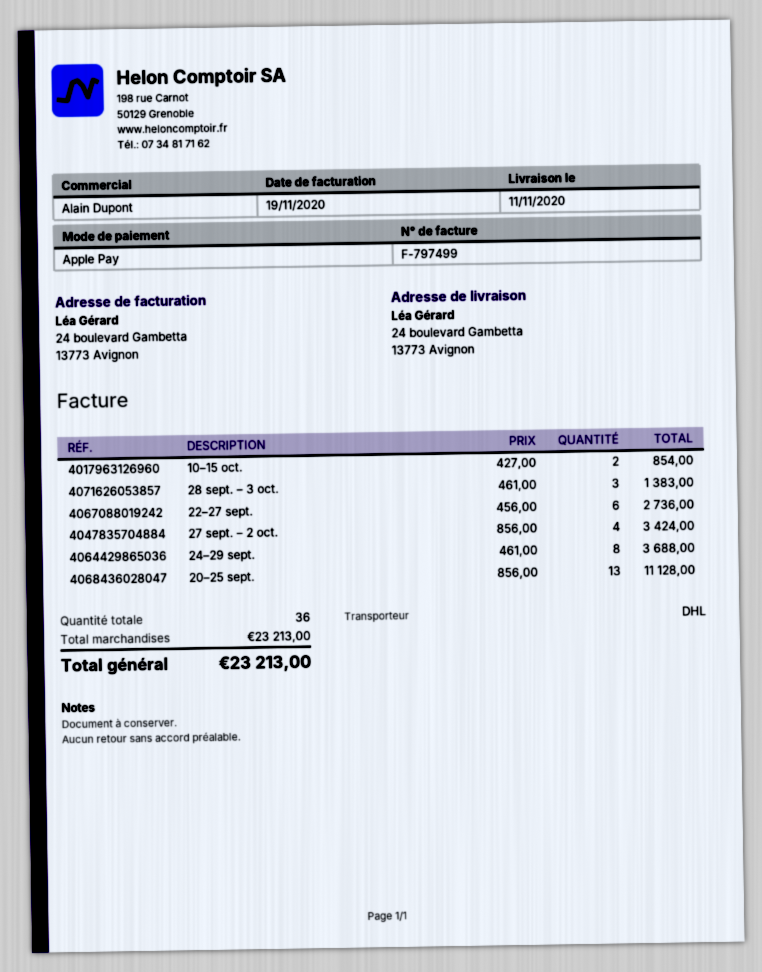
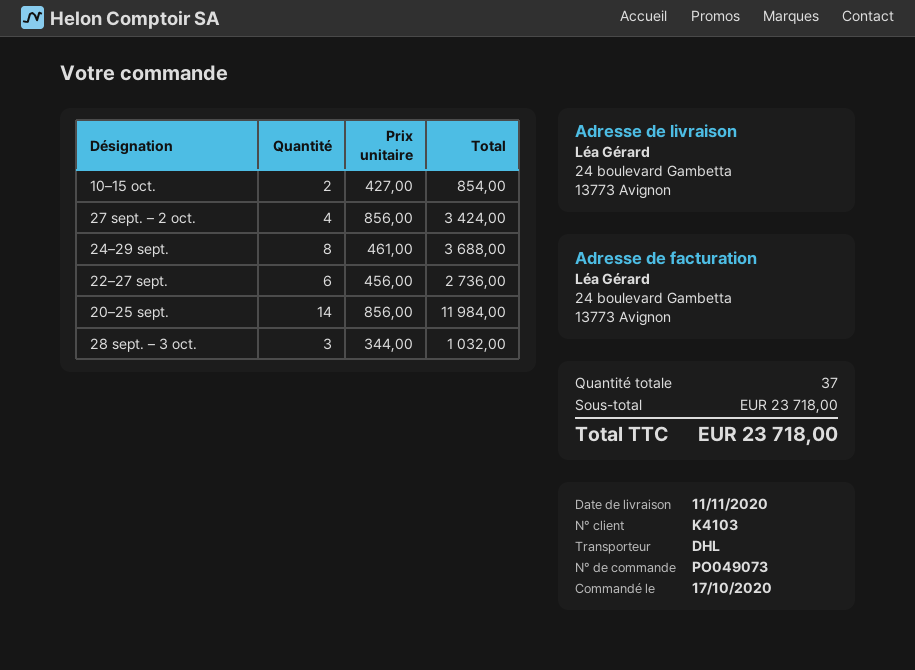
28 sept. – 3 oct.: 3 x 461.00 = 1383.00 -> 3 x 344.00 = 1032.00
20–25 sept.: 13 x 856.00 = 11128.00 -> 14 x 856.00 = 11984.00
total quantity: 36 -> 37
subtotal: 23213.00 -> 23718.00
total: 23213.00 -> 23718.00

